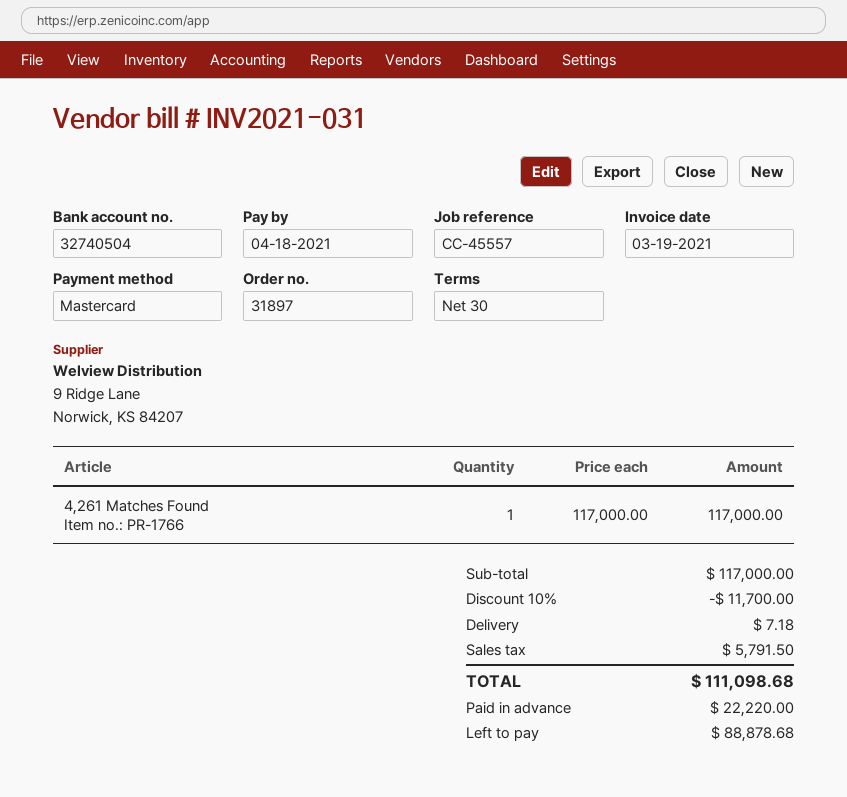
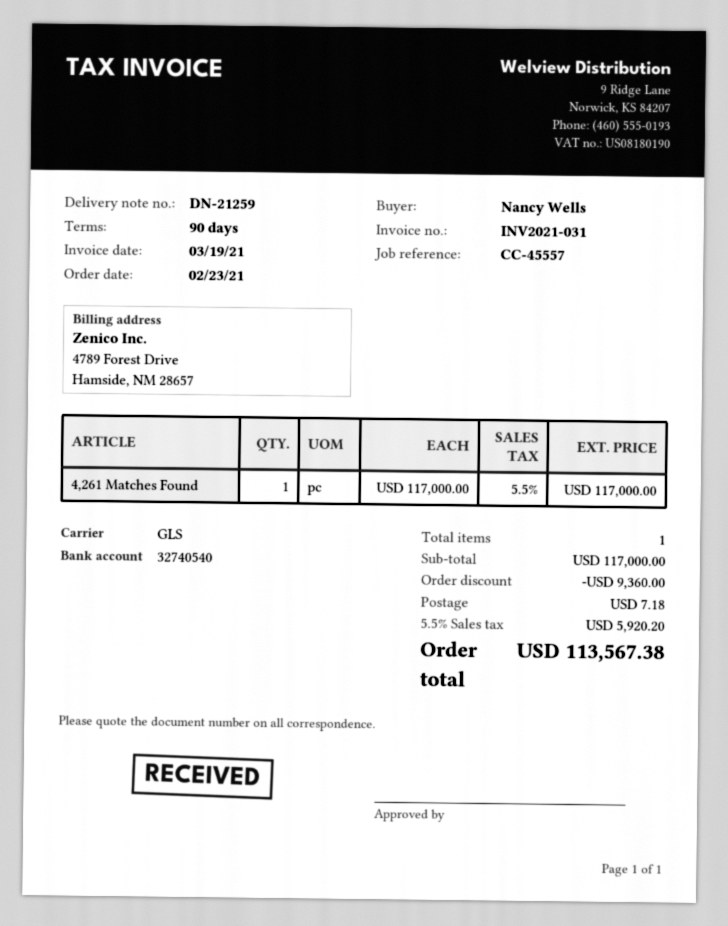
payment terms: 30 days -> 90 days
bank account: 32740504 -> 32740540
discount: 11700.00 -> 9360.00
tax: 5791.50 -> 5920.20
total: 111098.68 -> 113567.38

